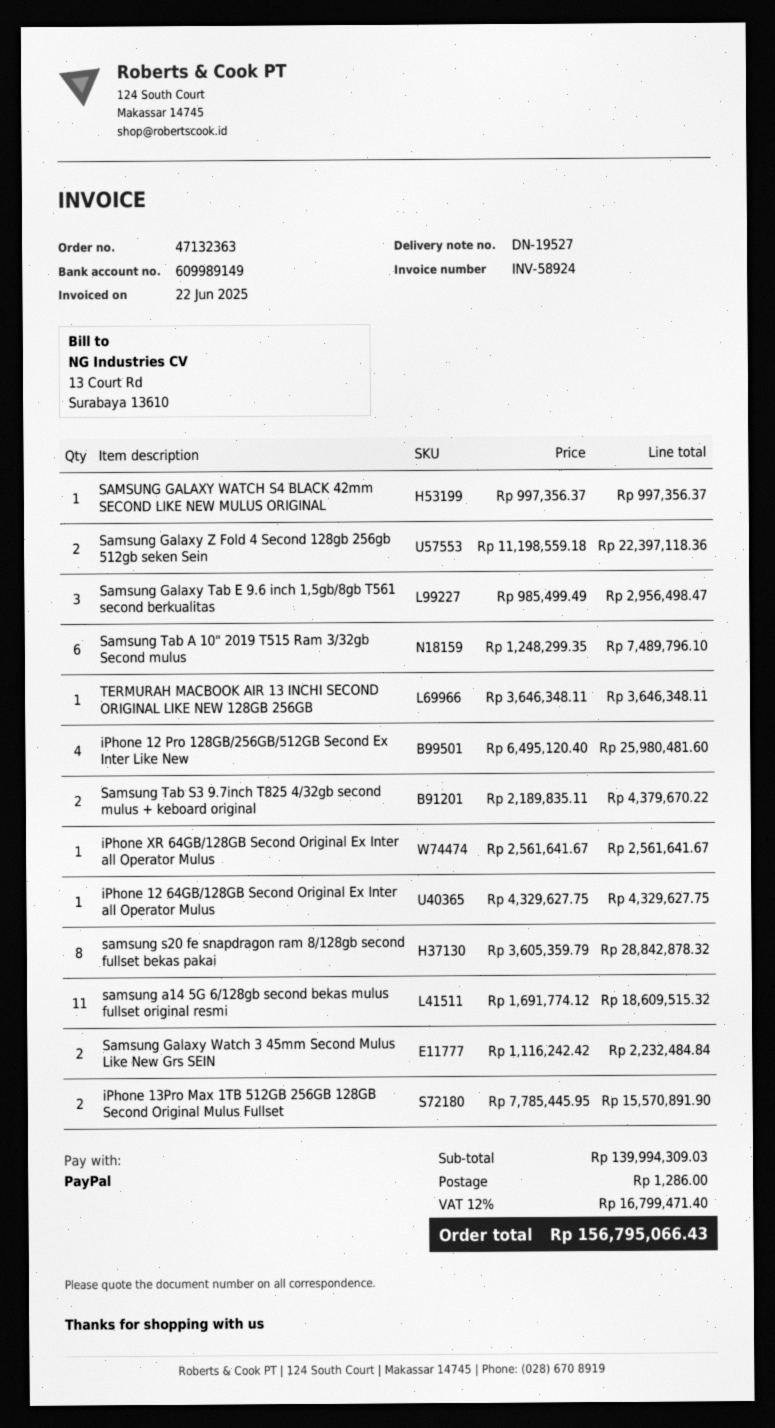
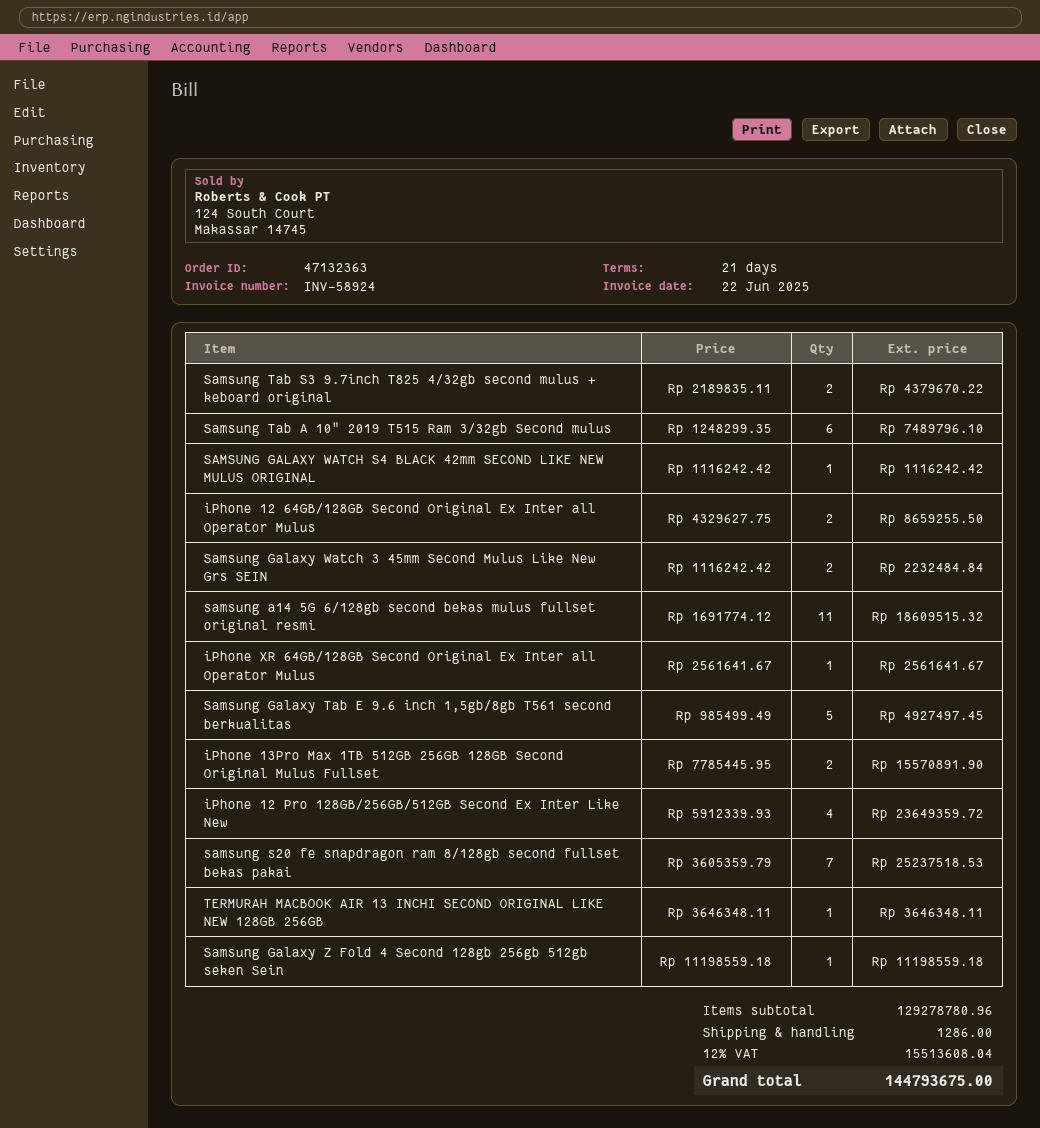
SAMSUNG GALAXY WATCH S4 BLACK 42mm SECOND LIKE NEW MULUS ORIGINAL: 1 x 997356.37 = 997356.37 -> 1 x 1116242.42 = 1116242.42
Samsung Galaxy Z Fold 4 Second 128gb 256gb 512gb seken Sein: 2 x 11198559.18 = 22397118.36 -> 1 x 11198559.18 = 11198559.18
Samsung Galaxy Tab E 9.6 inch 1,5gb/8gb T561 second berkualitas: 3 x 985499.49 = 2956498.47 -> 5 x 985499.49 = 4927497.45
iPhone 12 Pro 128GB/256GB/512GB Second Ex Inter Like New: 4 x 6495120.40 = 25980481.60 -> 4 x 5912339.93 = 23649359.72
iPhone 12 64GB/128GB Second Original Ex Inter all Operator Mulus: 1 x 4329627.75 = 4329627.75 -> 2 x 4329627.75 = 8659255.50
samsung s20 fe snapdragon ram 8/128gb second fullset bekas pakai: 8 x 3605359.79 = 28842878.32 -> 7 x 3605359.79 = 25237518.53
subtotal: 139994309.03 -> 129278780.96
tax: 12% = 16799471.40 -> 12% = 15513608.04
total: 156795066.43 -> 144793675.00

